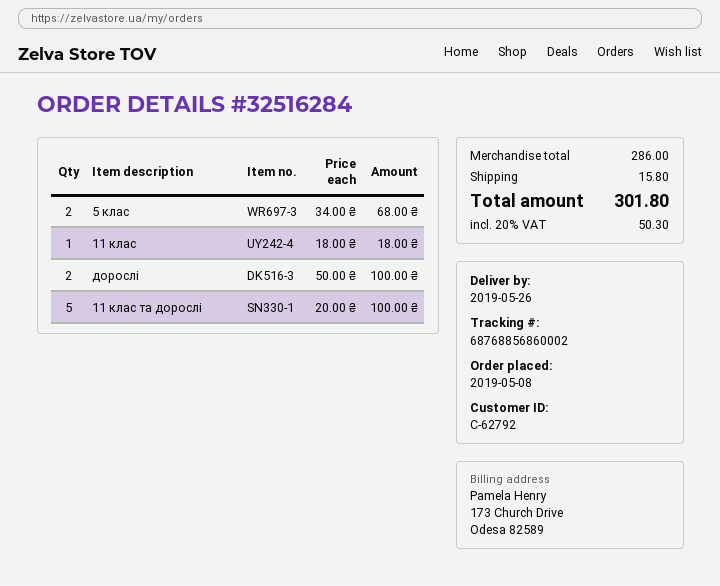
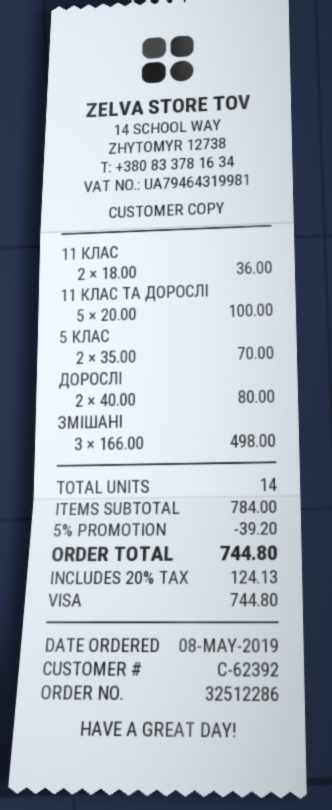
order number: 32516284 -> 32512286
customer number: C-62792 -> C-62392
5 клас: 2 x 34.00 = 68.00 -> 2 x 35.00 = 70.00
11 клас: 1 x 18.00 = 18.00 -> 2 x 18.00 = 36.00
дорослі: 2 x 50.00 = 100.00 -> 2 x 40.00 = 80.00
ЗМІШАНІ: none -> 3 x 166.00 = 498.00
subtotal: 286.00 -> 784.00
discount: none -> 5% = 39.20
shipping: 15.80 -> none
tax: 20% = 50.30 -> 20% = 124.13
total: 301.80 -> 744.80

